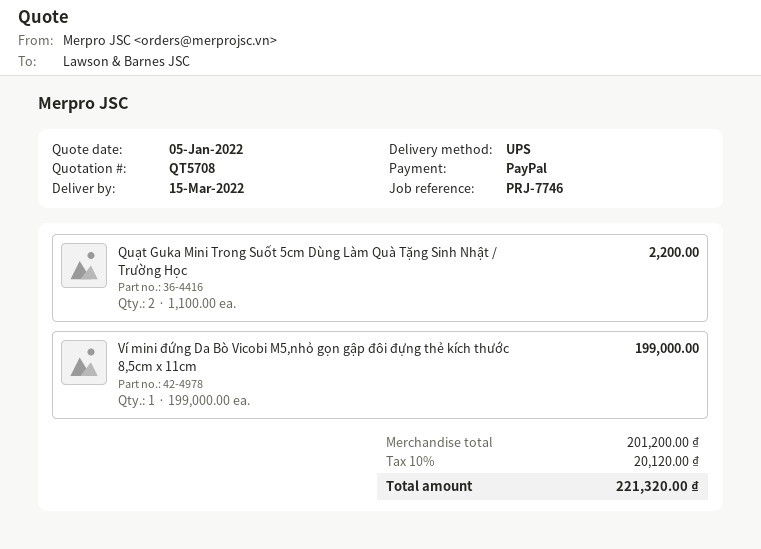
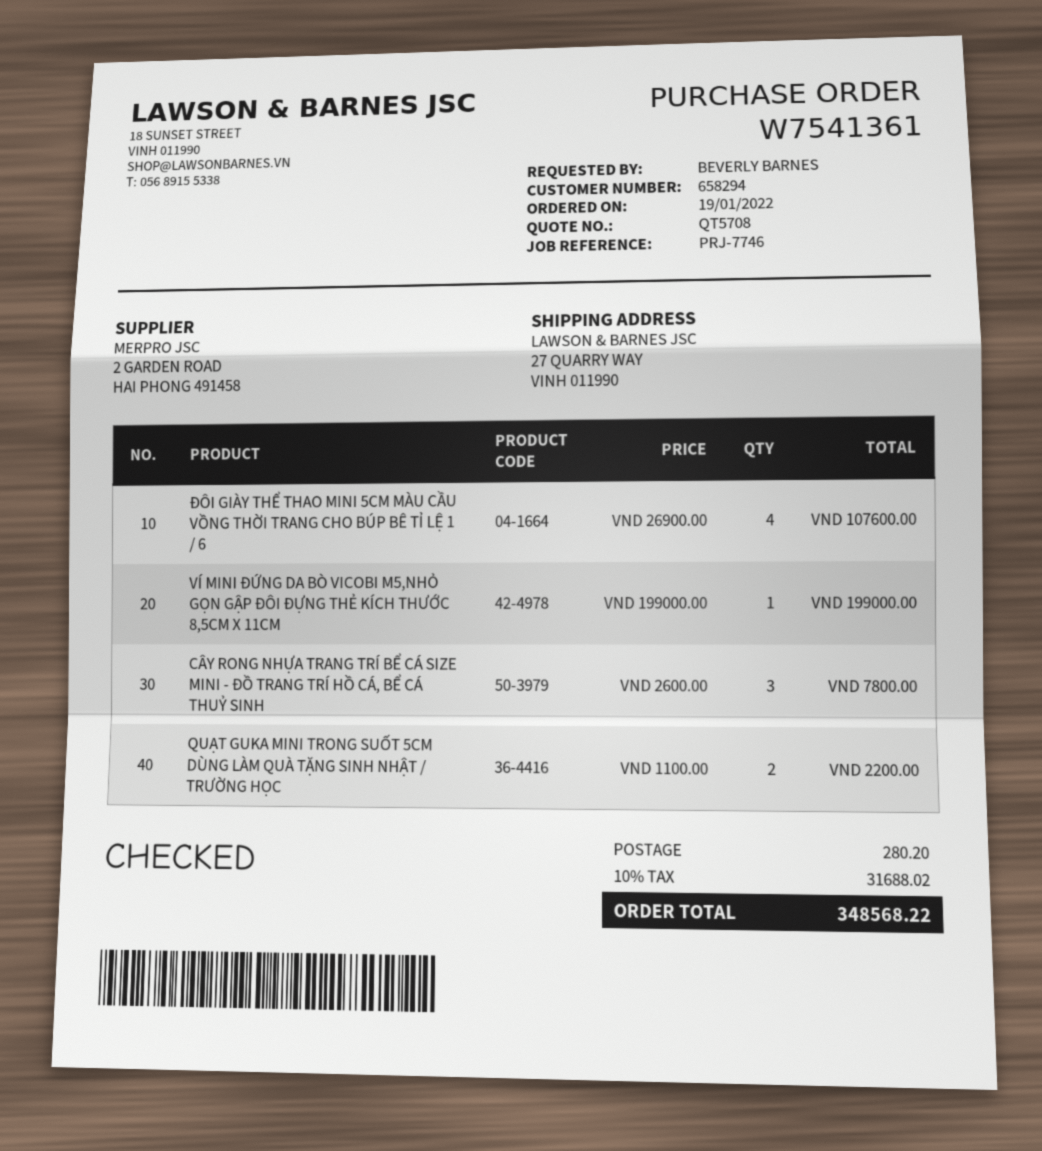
ĐÔI GIÀY THỂ THAO MINI 5CM MÀU CẦU VỒNG THỜI TRANG CHO BÚP BÊ TỈ LỆ 1 / 6: none -> 4 x 26900.00 = 107600.00
CÂY RONG NHỰA TRANG TRÍ BỂ CÁ SIZE MINI - ĐỒ TRANG TRÍ HỒ CÁ, BỂ CÁ THUỶ SINH: none -> 3 x 2600.00 = 7800.00
shipping: none -> 280.20
tax: 10% = 20120.00 -> 10% = 31688.02
total: 221320.00 -> 348568.22

